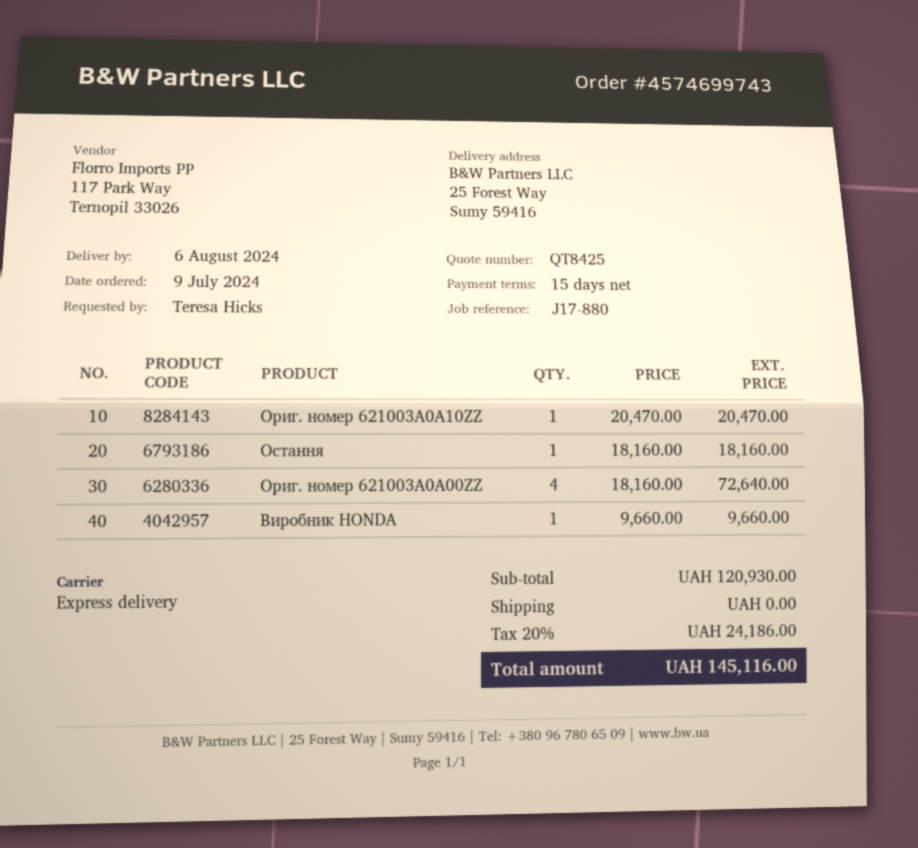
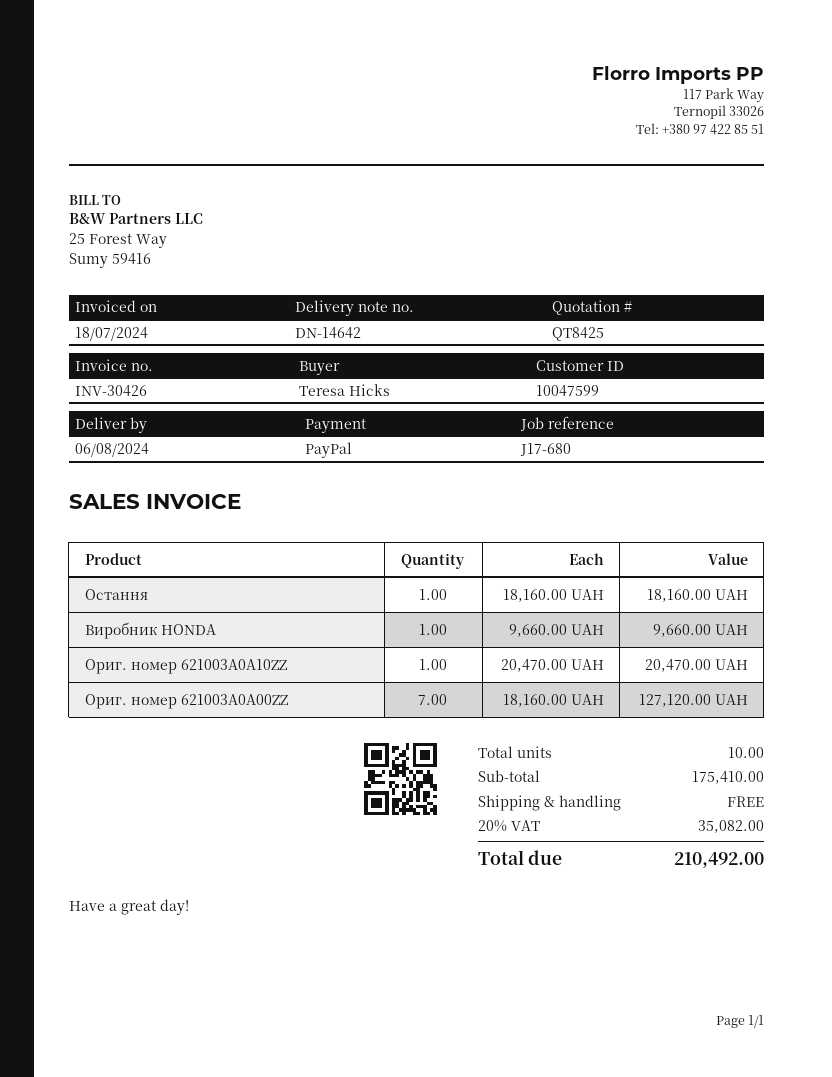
reference: J17-880 -> J17-680
Ориг. номер 621003A0A00ZZ: 4 x 18160.00 = 72640.00 -> 7 x 18160.00 = 127120.00
subtotal: 120930.00 -> 175410.00
tax: 20% = 24186.00 -> 20% = 35082.00
total: 145116.00 -> 210492.00

